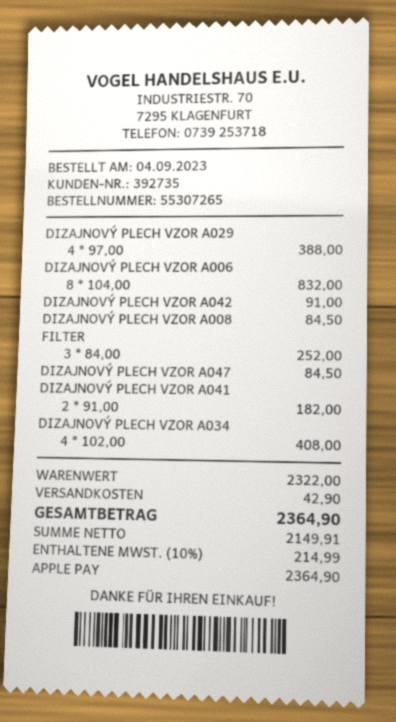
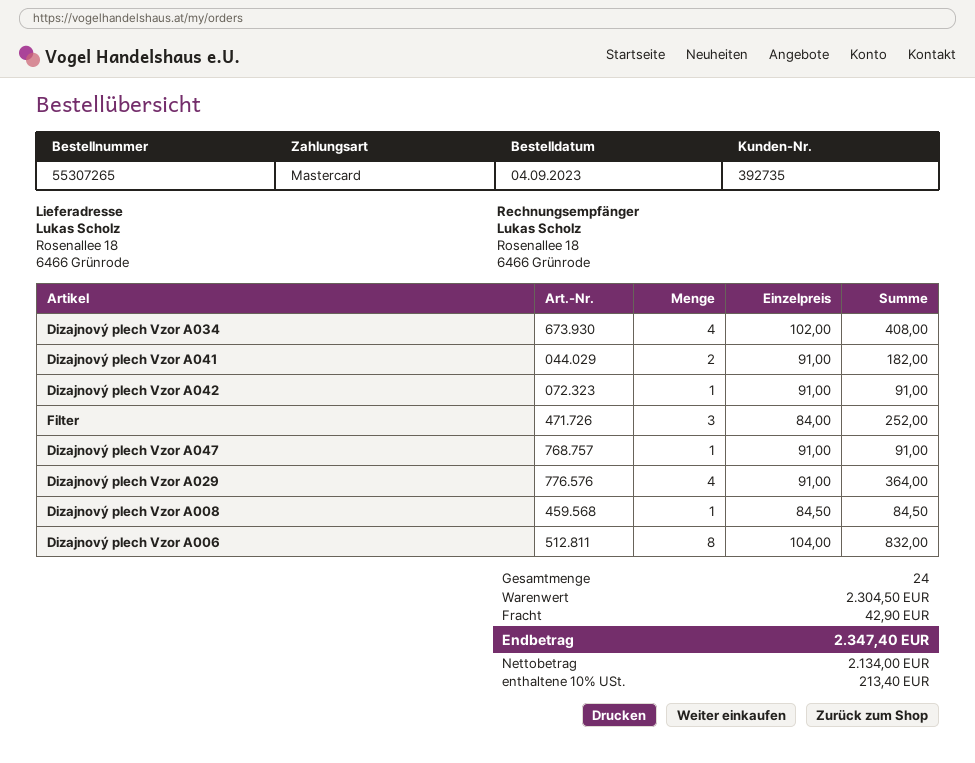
payment method: Apple Pay -> Mastercard
DIZAJNOVÝ PLECH VZOR A029: 4 x 97.00 = 388.00 -> 4 x 91.00 = 364.00
DIZAJNOVÝ PLECH VZOR A047: 1 x 84.50 = 84.50 -> 1 x 91.00 = 91.00
subtotal: 2322.00 -> 2304.50
net: 2149.91 -> 2134.00
tax: 10% = 214.99 -> 10% = 213.40
total: 2364.90 -> 2347.40

